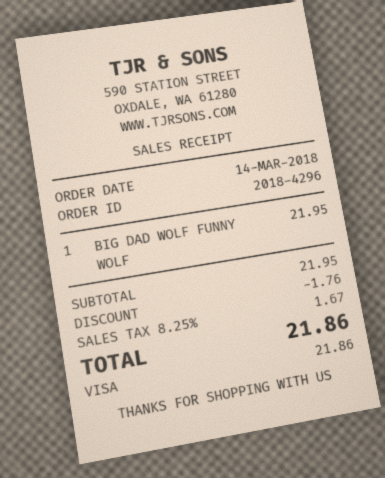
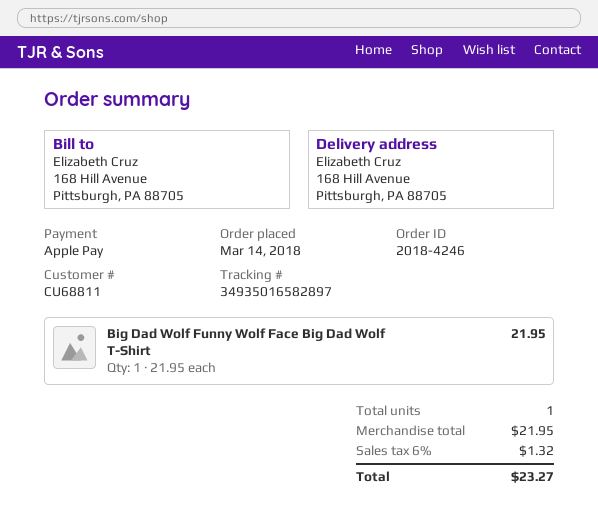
order number: 2018-4296 -> 2018-4246
payment method: Visa -> Apple Pay
discount: 1.76 -> none
tax: 8.25% = 1.67 -> 6% = 1.32
total: 21.86 -> 23.27

